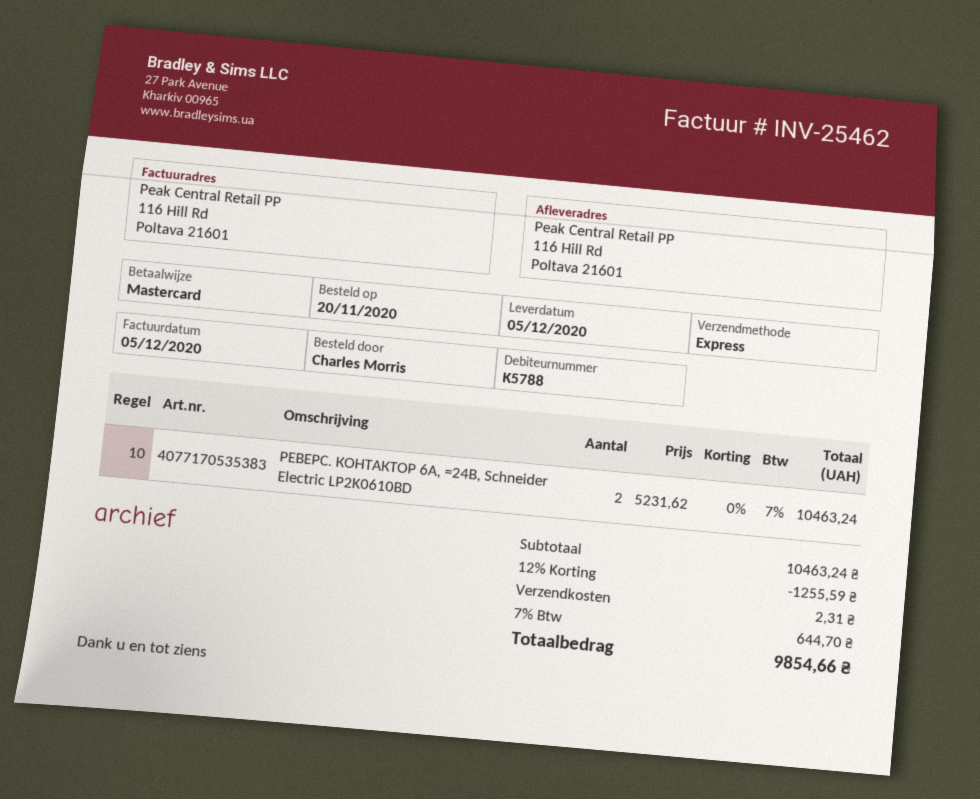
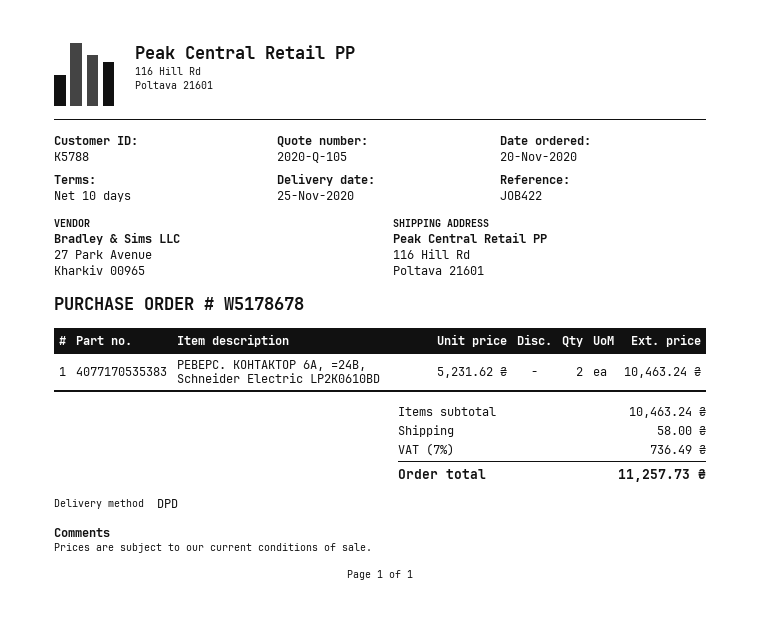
delivery date: 2020-12-05 -> 2020-11-25
shipping method: express -> DPD
discount: 12% = 1255.59 -> none
shipping: 2.31 -> 58.00
tax: 7% = 644.70 -> 7% = 736.49
total: 9854.66 -> 11257.73

